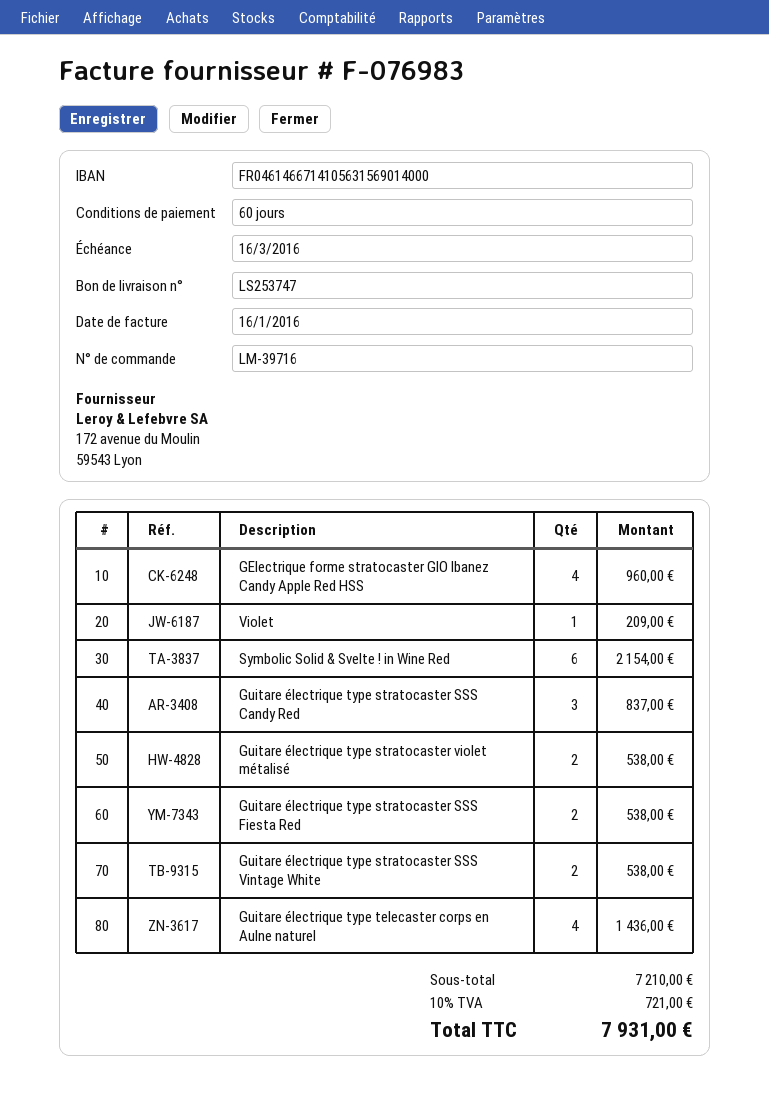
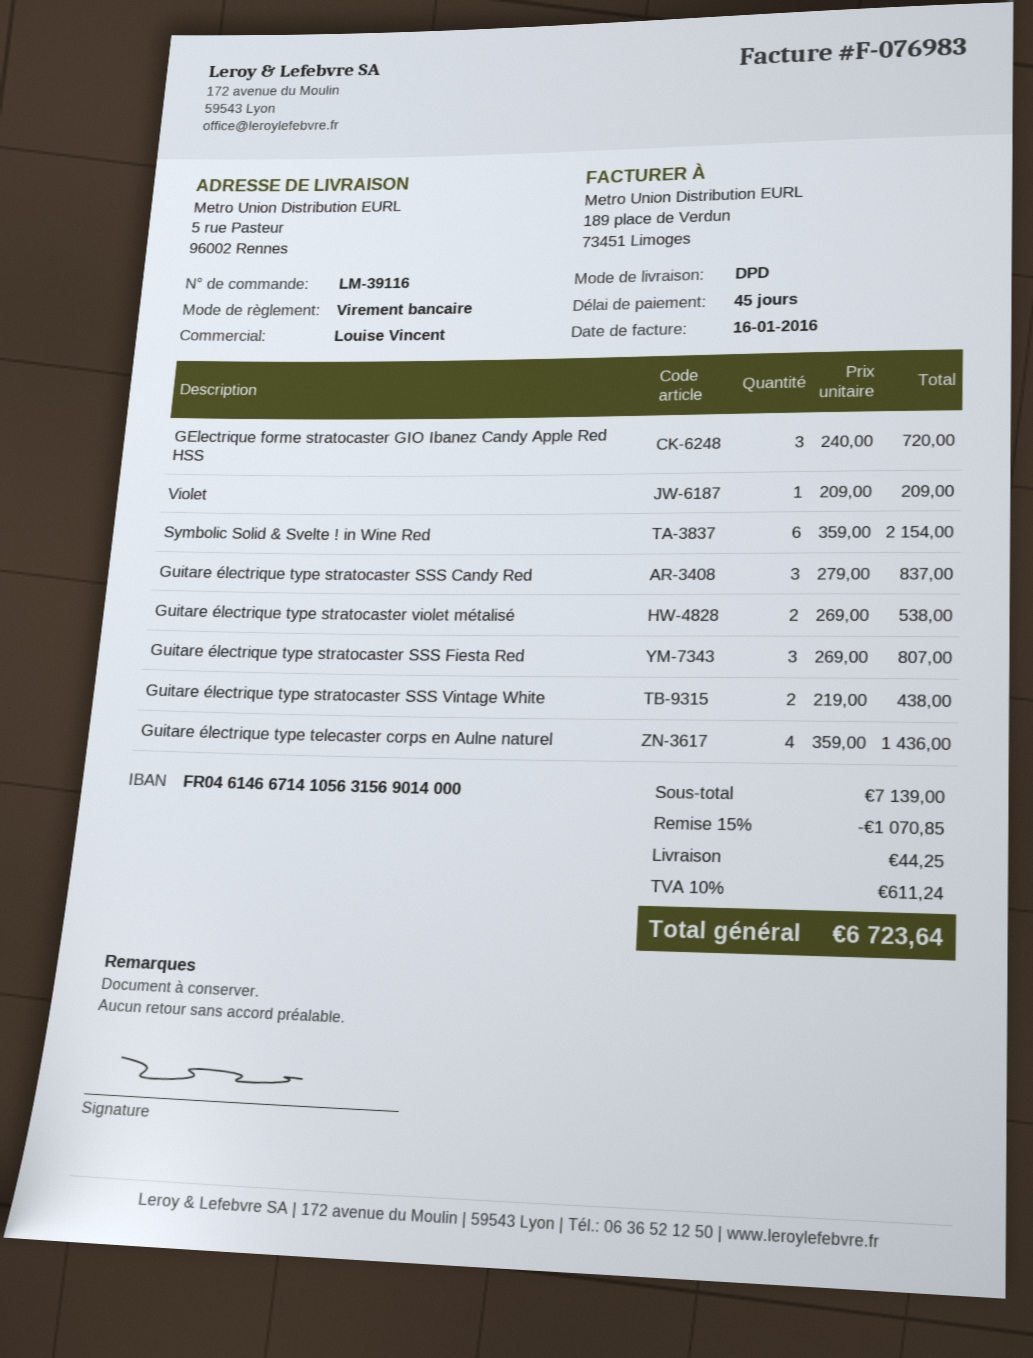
order number: LM-39716 -> LM-39116
payment terms: 60 days -> 45 days
GElectrique forme stratocaster GIO Ibanez Candy Apple Red HSS: 4 for 960.00 -> 3 for 720.00
Guitare électrique type stratocaster SSS Fiesta Red: 2 for 538.00 -> 3 for 807.00
Guitare électrique type stratocaster SSS Vintage White: 2 for 538.00 -> 2 for 438.00
subtotal: 7210.00 -> 7139.00
discount: none -> 15% = 1070.85
shipping: none -> 44.25
tax: 10% = 721.00 -> 10% = 611.24
total: 7931.00 -> 6723.64

